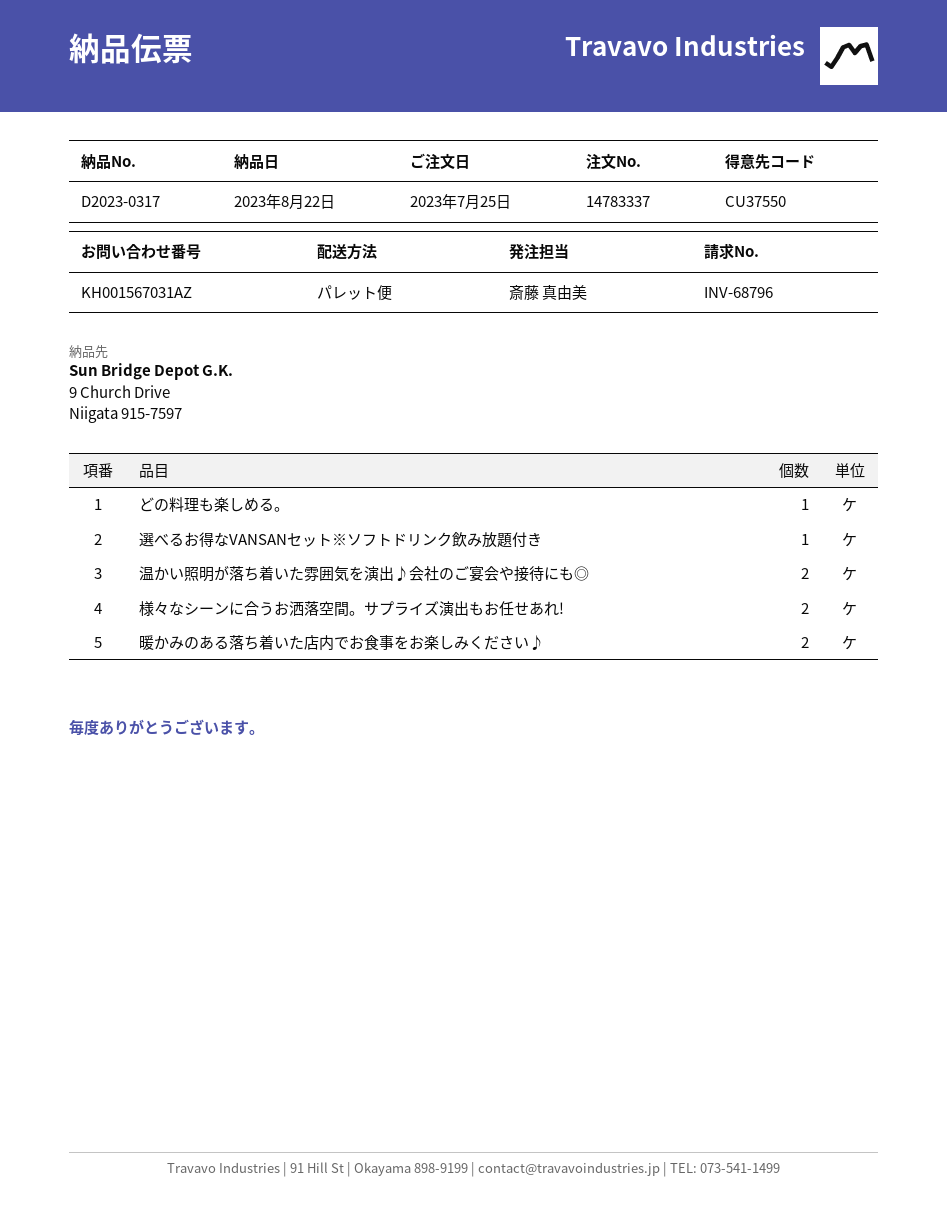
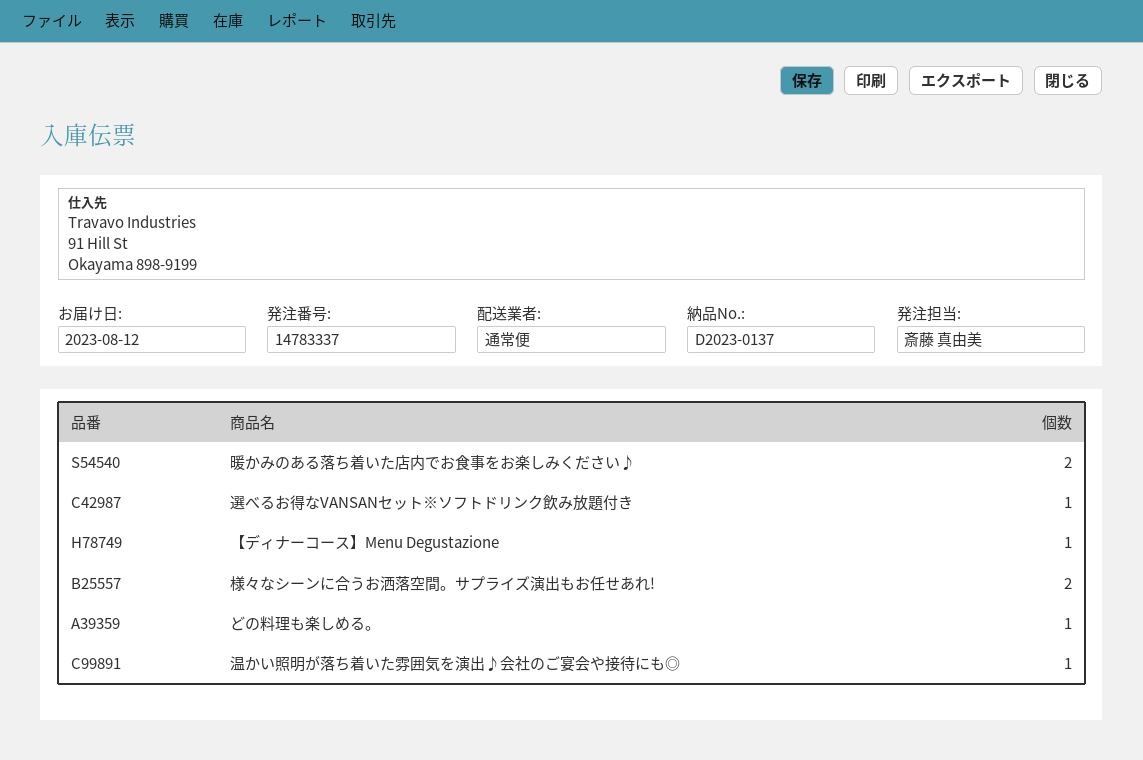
delivery note number: D2023-0317 -> D2023-0137
delivery date: 2023-08-22 -> 2023-08-12
shipping method: pallet freight -> standard
温かい照明が落ち着いた雰囲気を演出♪会社のご宴会や接待にも◎: 2 -> 1
【ディナーコース】Menu Degustazione: none -> 1

